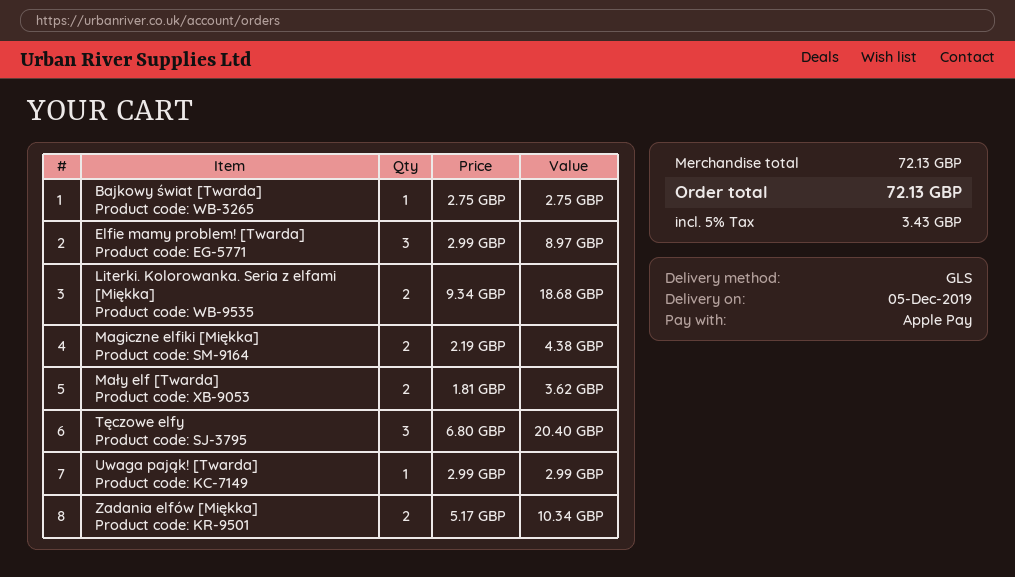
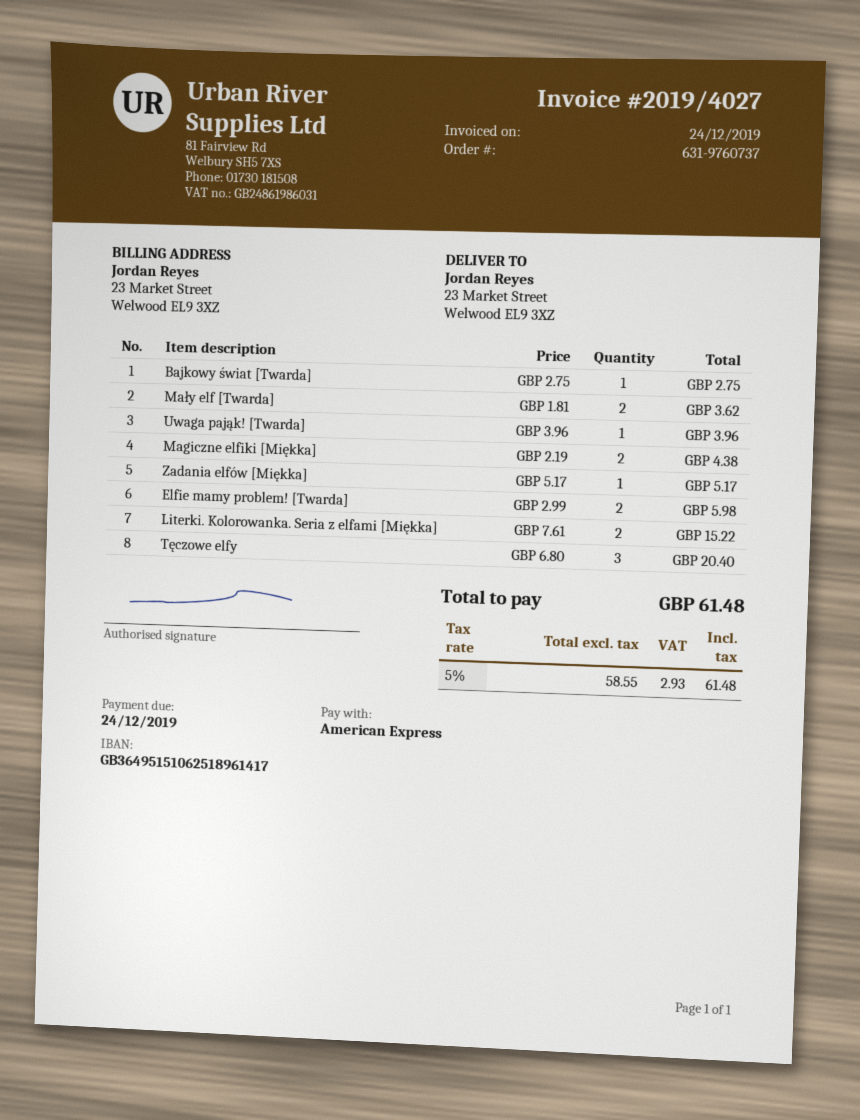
payment method: Apple Pay -> American Express
Elfie mamy problem! [Twarda]: 3 x 2.99 = 8.97 -> 2 x 2.99 = 5.98
Literki. Kolorowanka. Seria z elfami [Miękka]: 2 x 9.34 = 18.68 -> 2 x 7.61 = 15.22
Uwaga pająk! [Twarda]: 1 x 2.99 = 2.99 -> 1 x 3.96 = 3.96
Zadania elfów [Miękka]: 2 x 5.17 = 10.34 -> 1 x 5.17 = 5.17
tax: 5% = 3.43 -> 5% = 2.93
total: 72.13 -> 61.48

